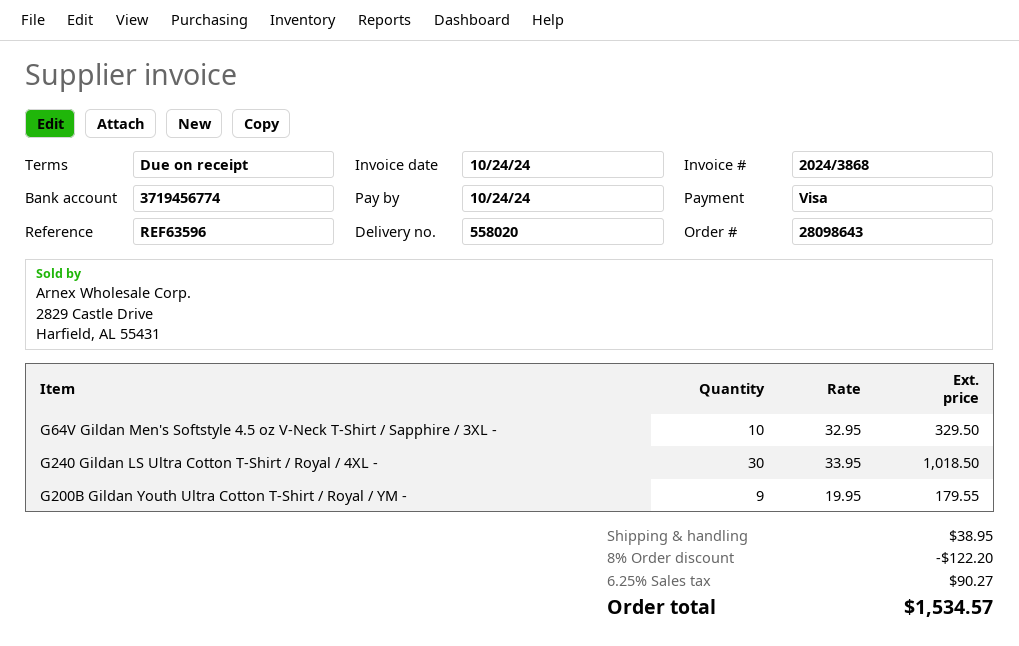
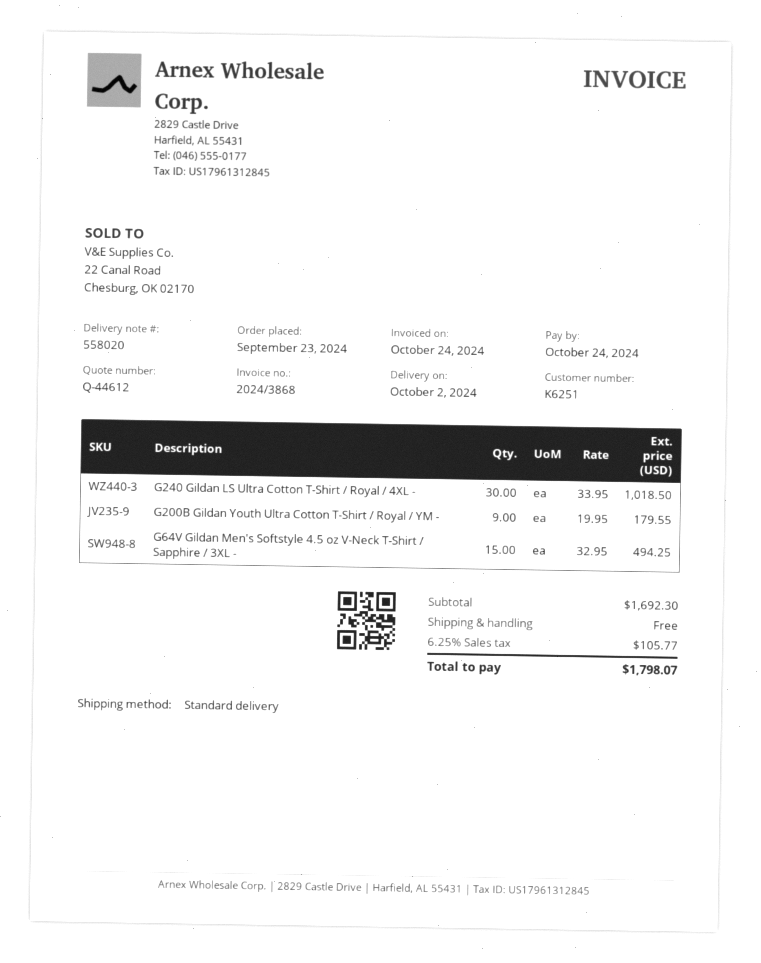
G64V Gildan Men's Softstyle 4.5 oz V-Neck T-Shirt / Sapphire / 3XL -: 10 x 32.95 = 329.50 -> 15 x 32.95 = 494.25
discount: 8% = 122.20 -> none
shipping: 38.95 -> 0.00
tax: 6.25% = 90.27 -> 6.25% = 105.77
total: 1534.57 -> 1798.07

